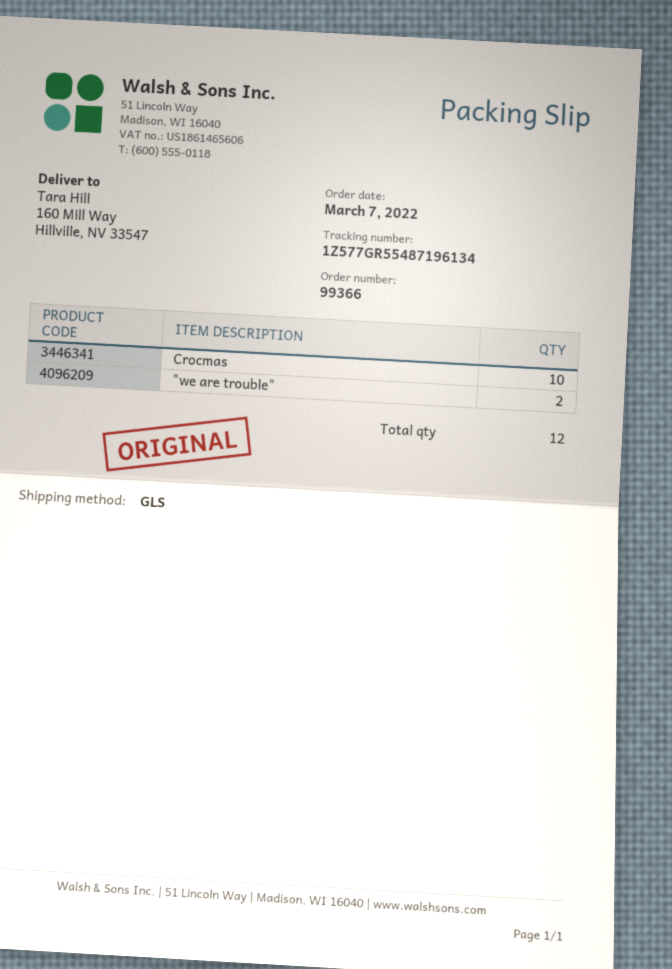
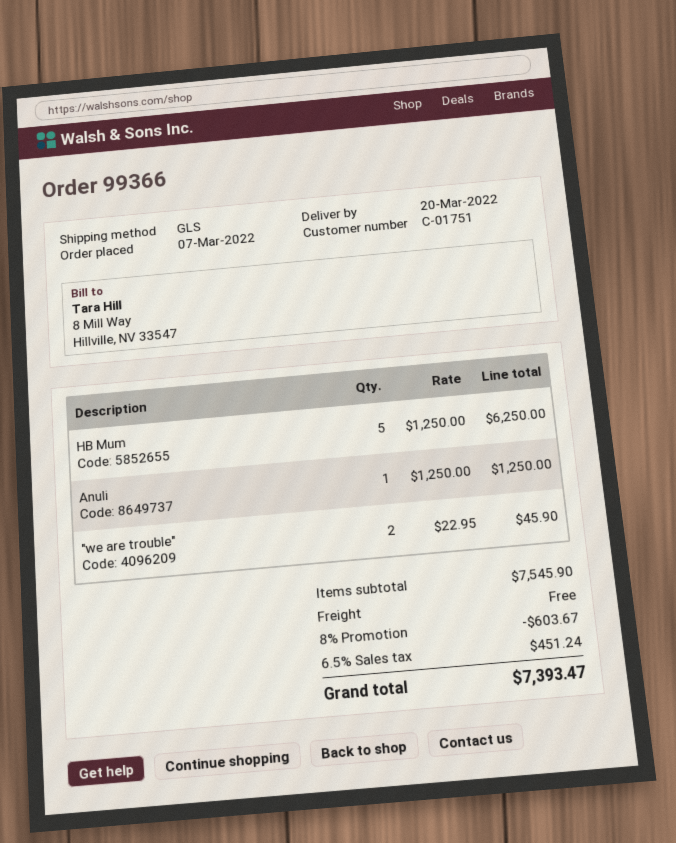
Crocmas: 10 -> none
HB Mum: none -> 5
Anuli: none -> 1

